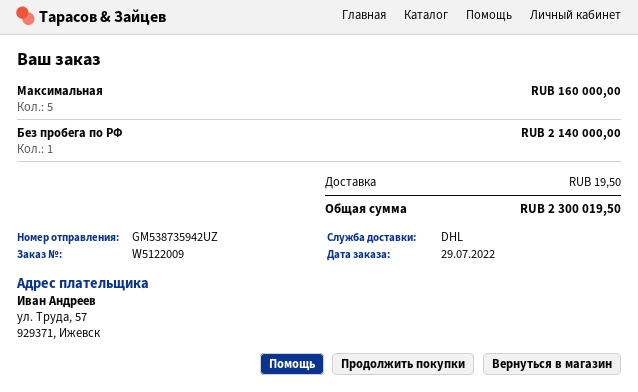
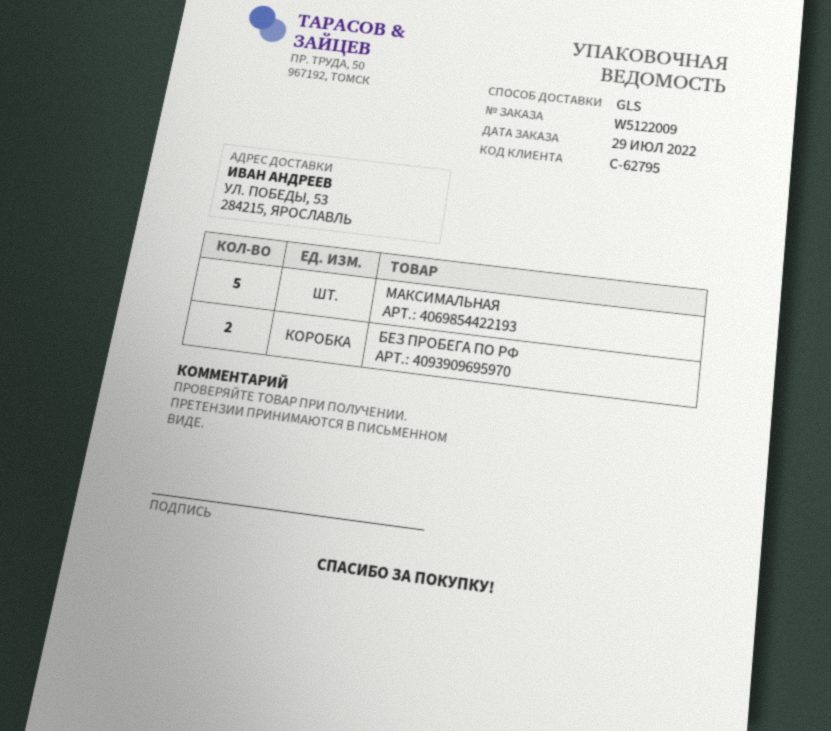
shipping method: DHL -> GLS
Без пробега по РФ: 1 -> 2

